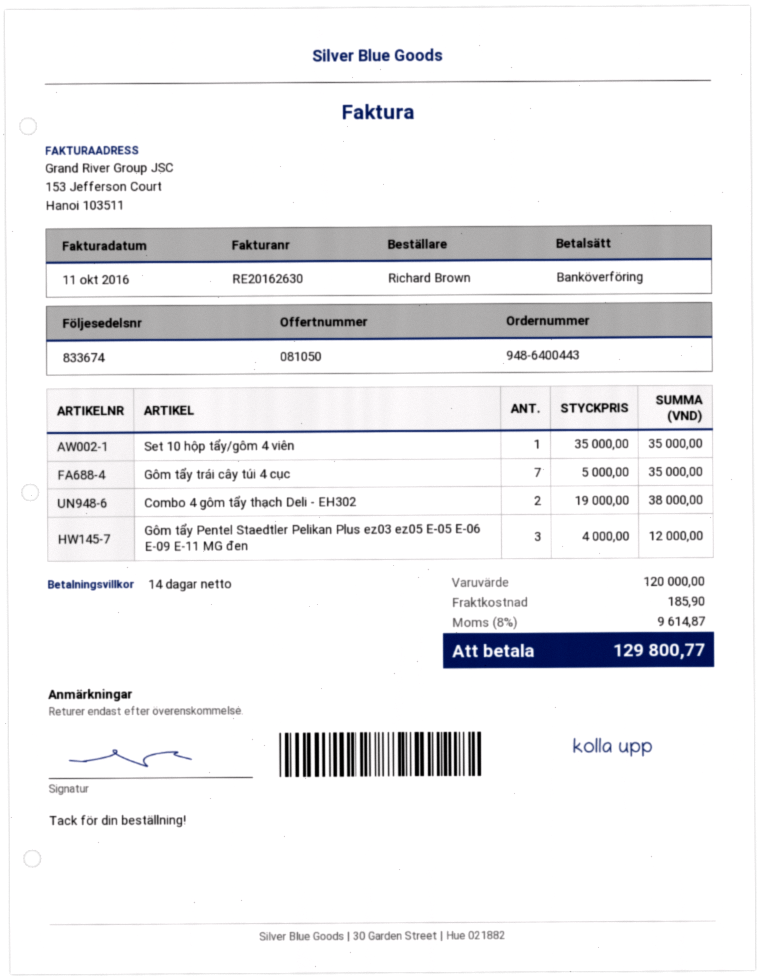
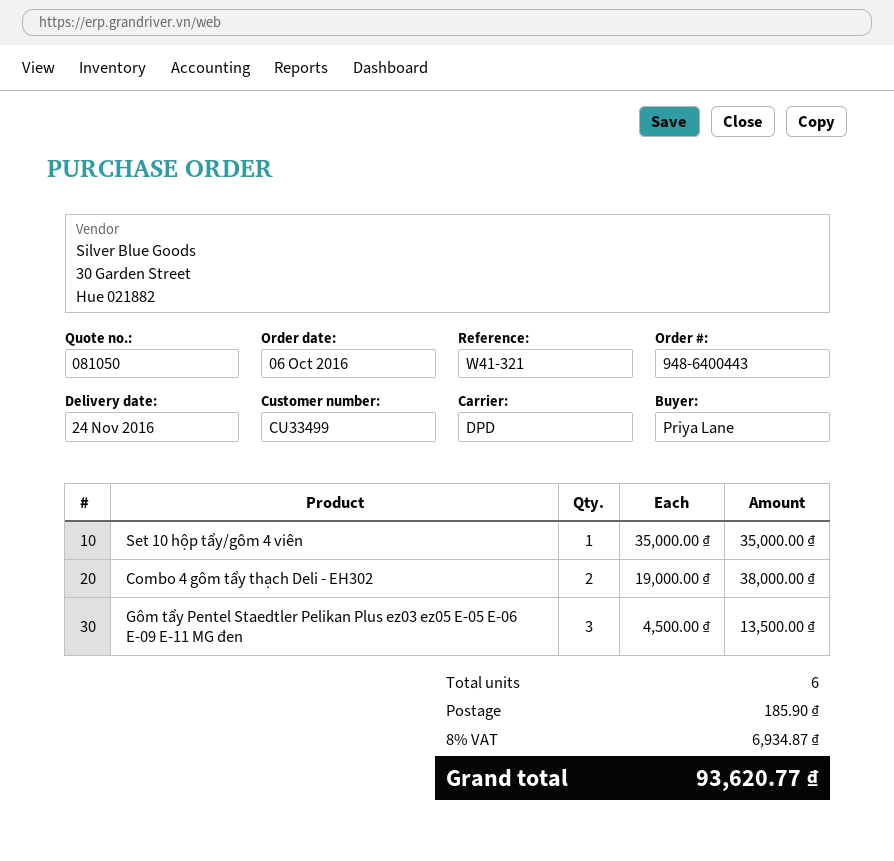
ordered by: Richard Brown -> Priya Lane
Gôm tẩy trái cây túi 4 cục: 7 x 5000.00 = 35000.00 -> none
Gôm tẩy Pentel Staedtler Pelikan Plus ez03 ez05 E-05 E-06 E-09 E-11 MG đen: 3 x 4000.00 = 12000.00 -> 3 x 4500.00 = 13500.00
tax: 8% = 9614.87 -> 8% = 6934.87
total: 129800.77 -> 93620.77

